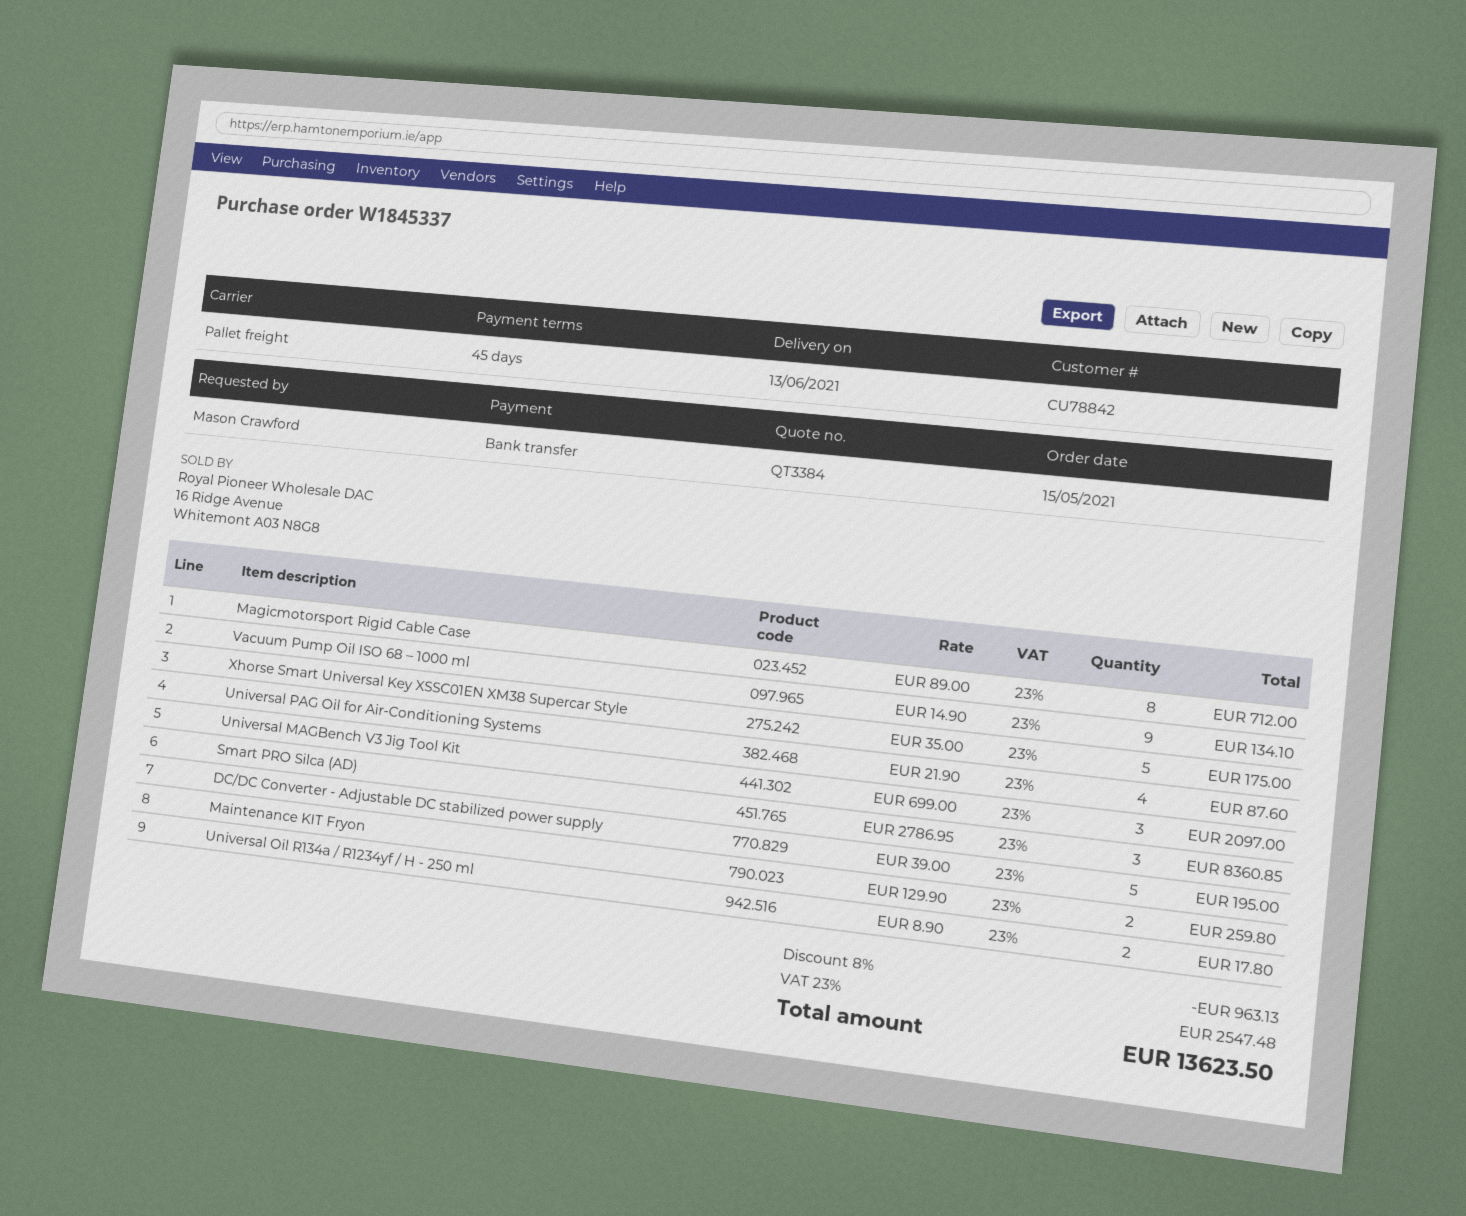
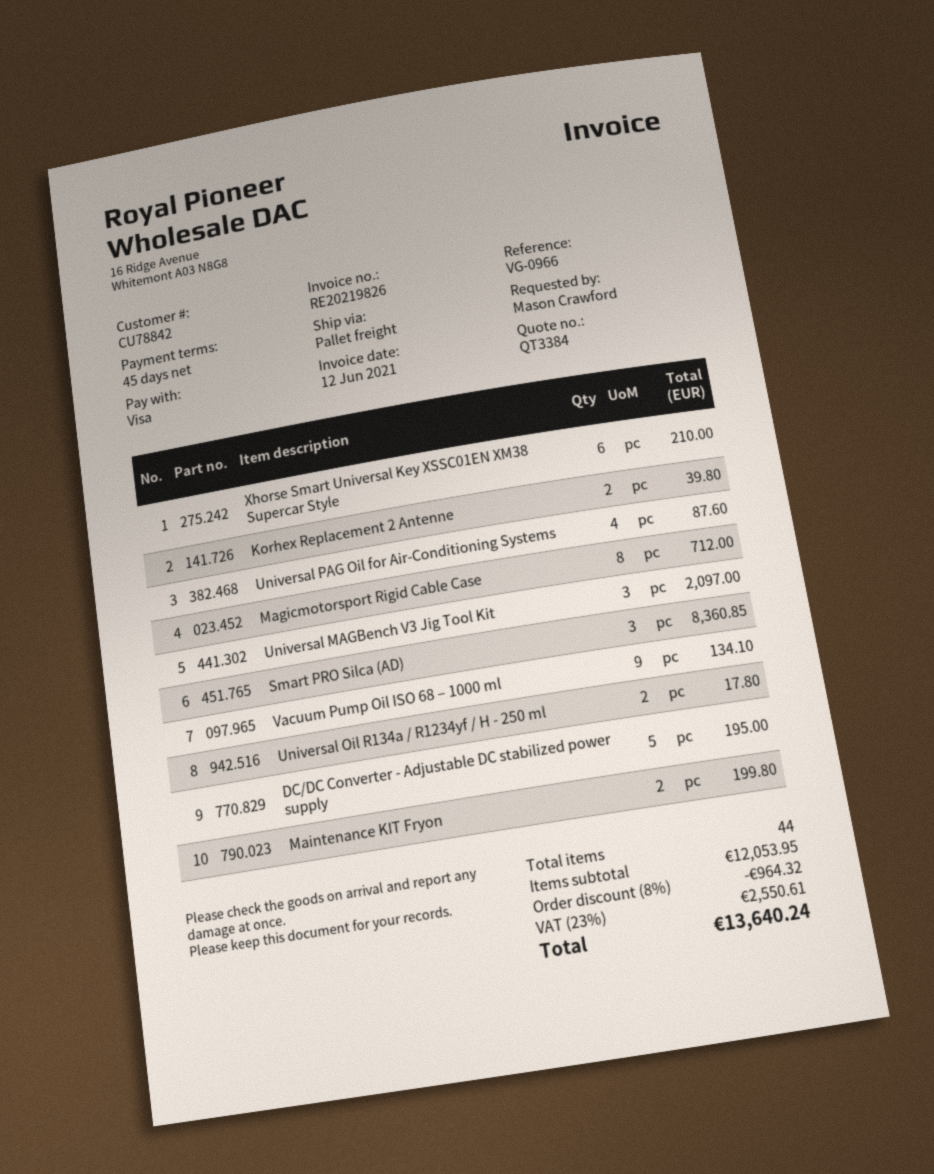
payment method: bank transfer -> Visa
Xhorse Smart Universal Key XSSC01EN XM38 Supercar Style: 5 for 175.00 -> 6 for 210.00
Maintenance KIT Fryon: 2 for 259.80 -> 2 for 199.80
Korhex Replacement 2 Antenne: none -> 2 for 39.80
discount: 8% = 963.13 -> 8% = 964.32
tax: 23% = 2547.48 -> 23% = 2550.61
total: 13623.50 -> 13640.24

